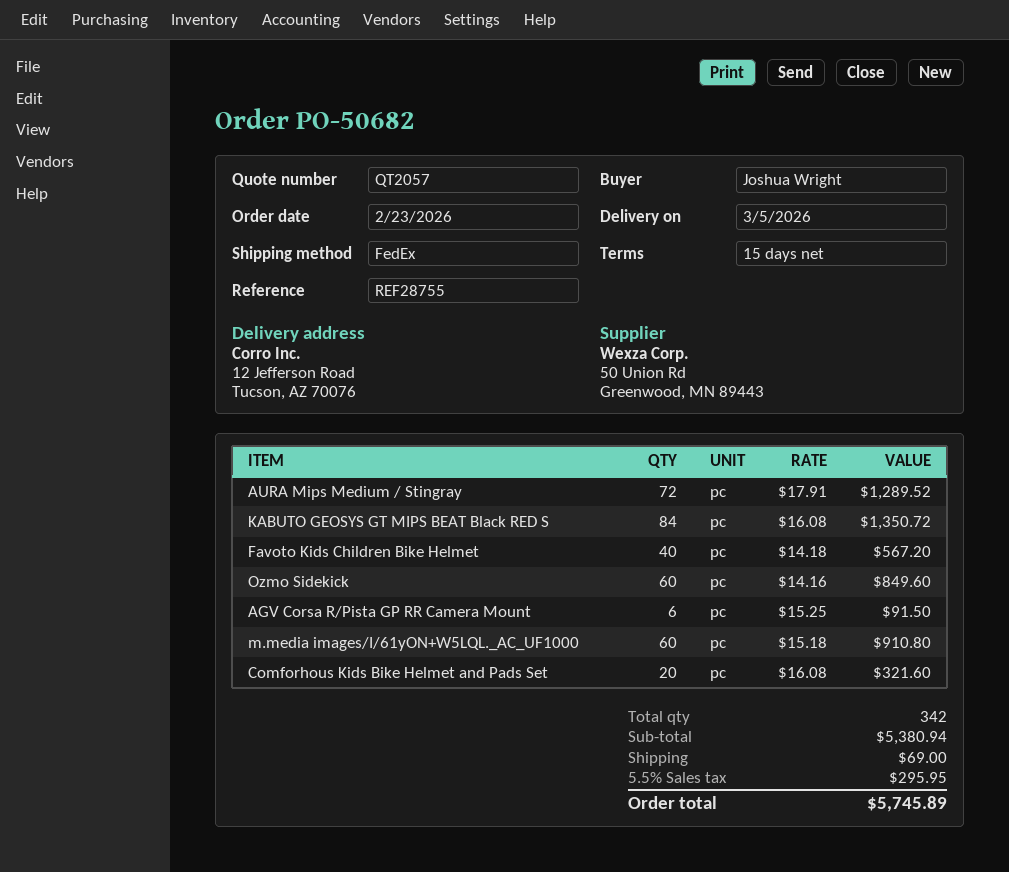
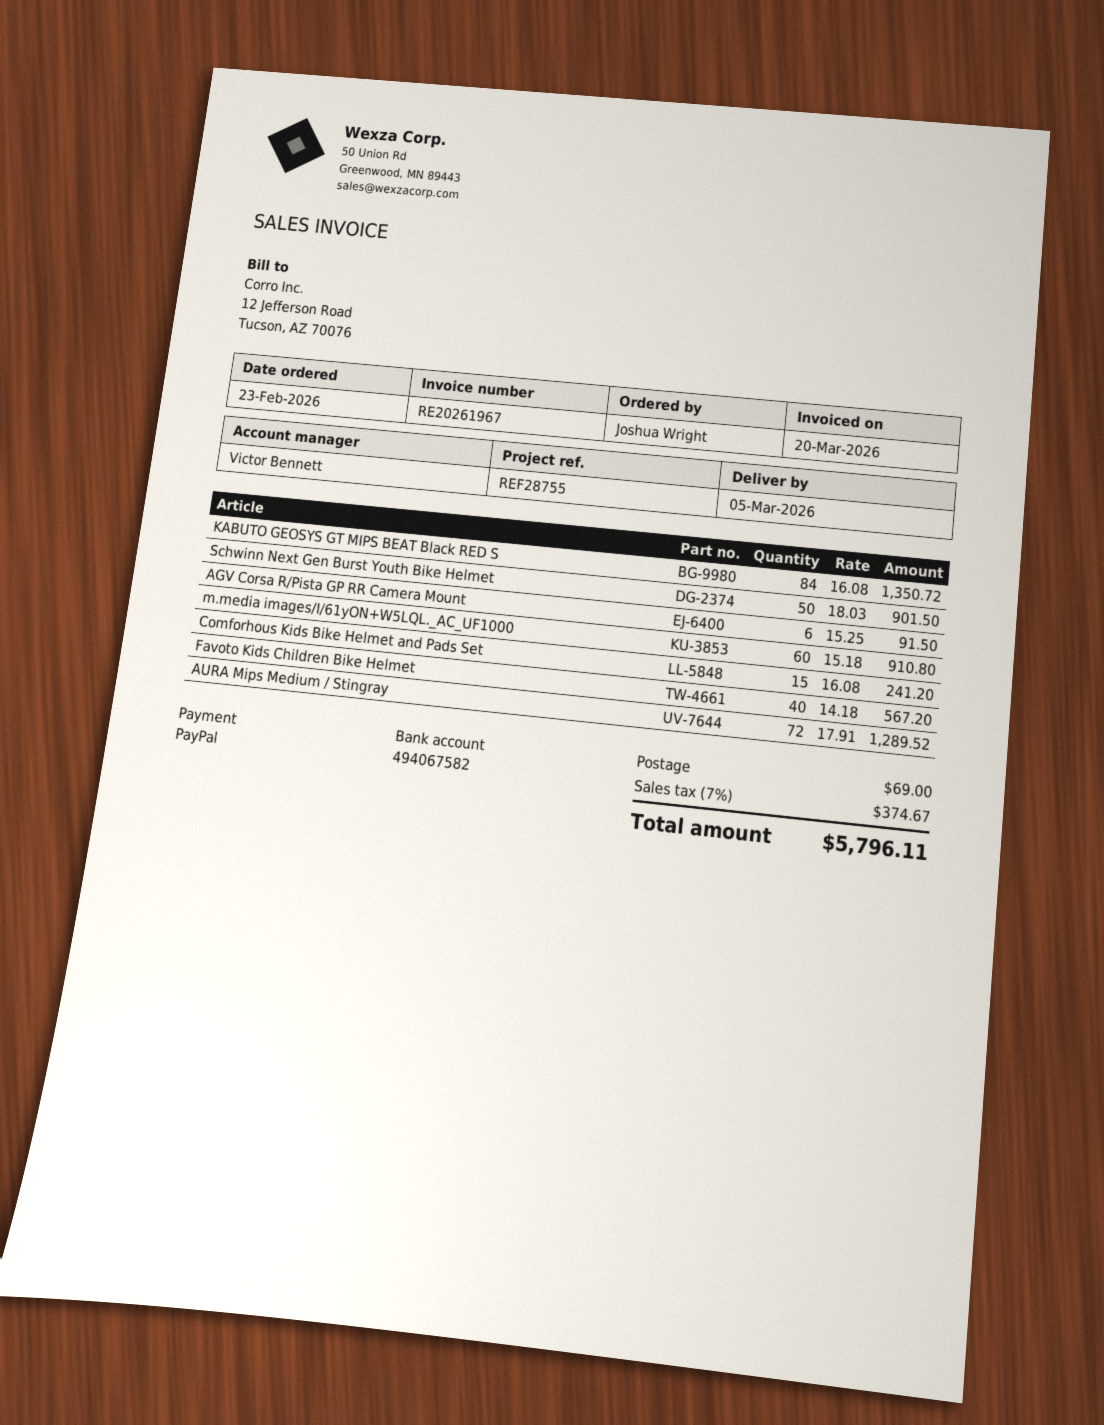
Ozmo Sidekick: 60 x 14.16 = 849.60 -> none
Comforhous Kids Bike Helmet and Pads Set: 20 x 16.08 = 321.60 -> 15 x 16.08 = 241.20
Schwinn Next Gen Burst Youth Bike Helmet: none -> 50 x 18.03 = 901.50
tax: 5.5% = 295.95 -> 7% = 374.67
total: 5745.89 -> 5796.11

